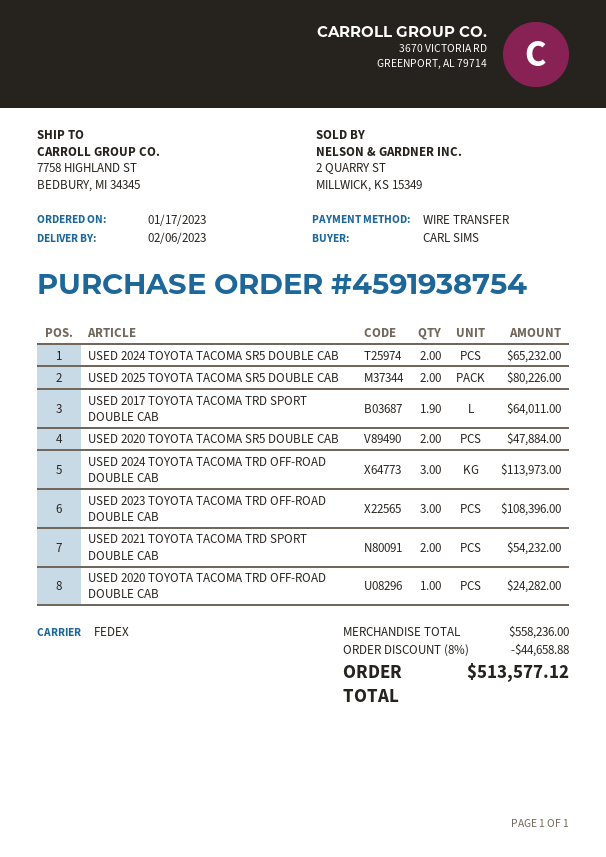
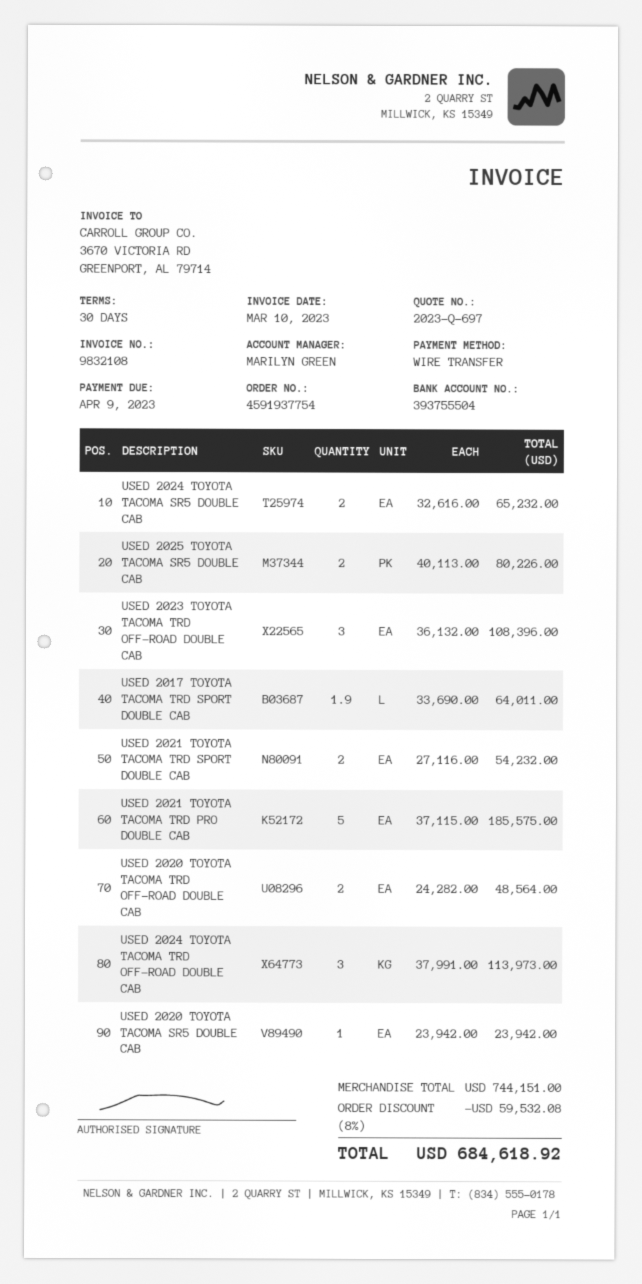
order number: 4591938754 -> 4591937754
USED 2020 TOYOTA TACOMA SR5 DOUBLE CAB: 2 for 47884.00 -> 1 for 23942.00
USED 2020 TOYOTA TACOMA TRD OFF-ROAD DOUBLE CAB: 1 for 24282.00 -> 2 for 48564.00
USED 2021 TOYOTA TACOMA TRD PRO DOUBLE CAB: none -> 5 for 185575.00
subtotal: 558236.00 -> 744151.00
discount: 8% = 44658.88 -> 8% = 59532.08
total: 513577.12 -> 684618.92

